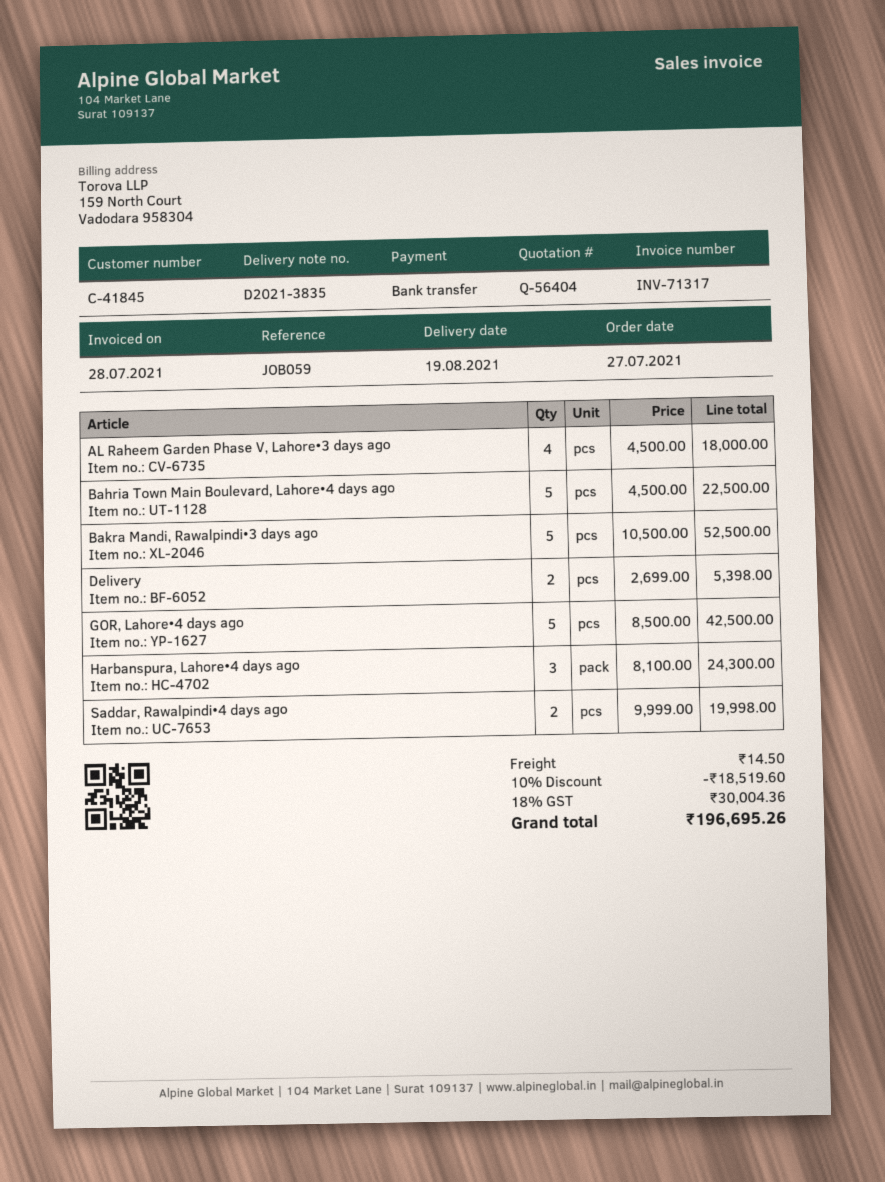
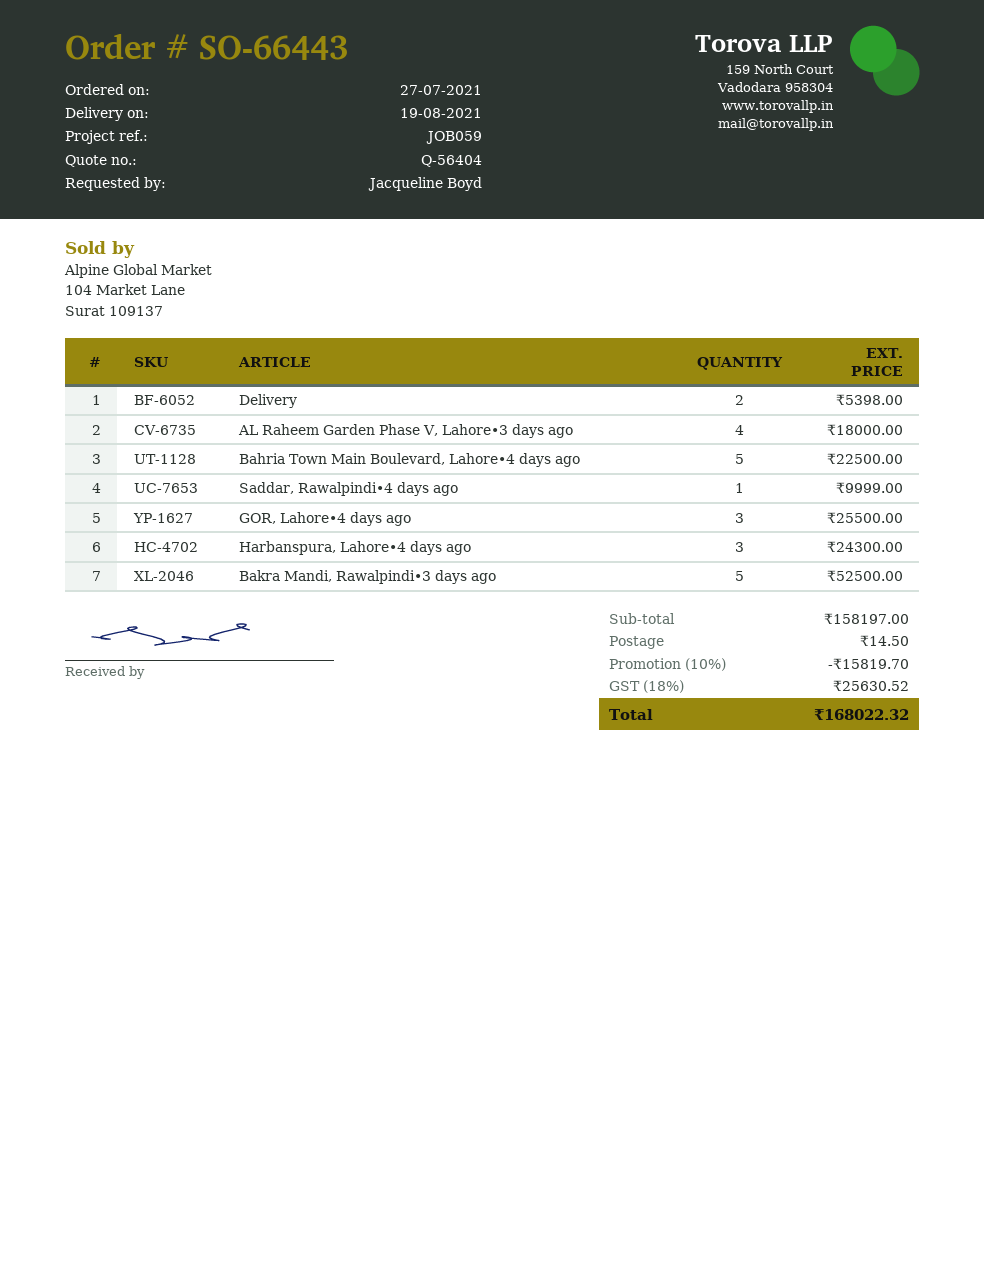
GOR, Lahore•4 days ago: 5 for 42500.00 -> 3 for 25500.00
Saddar, Rawalpindi•4 days ago: 2 for 19998.00 -> 1 for 9999.00
discount: 10% = 18519.60 -> 10% = 15819.70
tax: 18% = 30004.36 -> 18% = 25630.52
total: 196695.26 -> 168022.32

